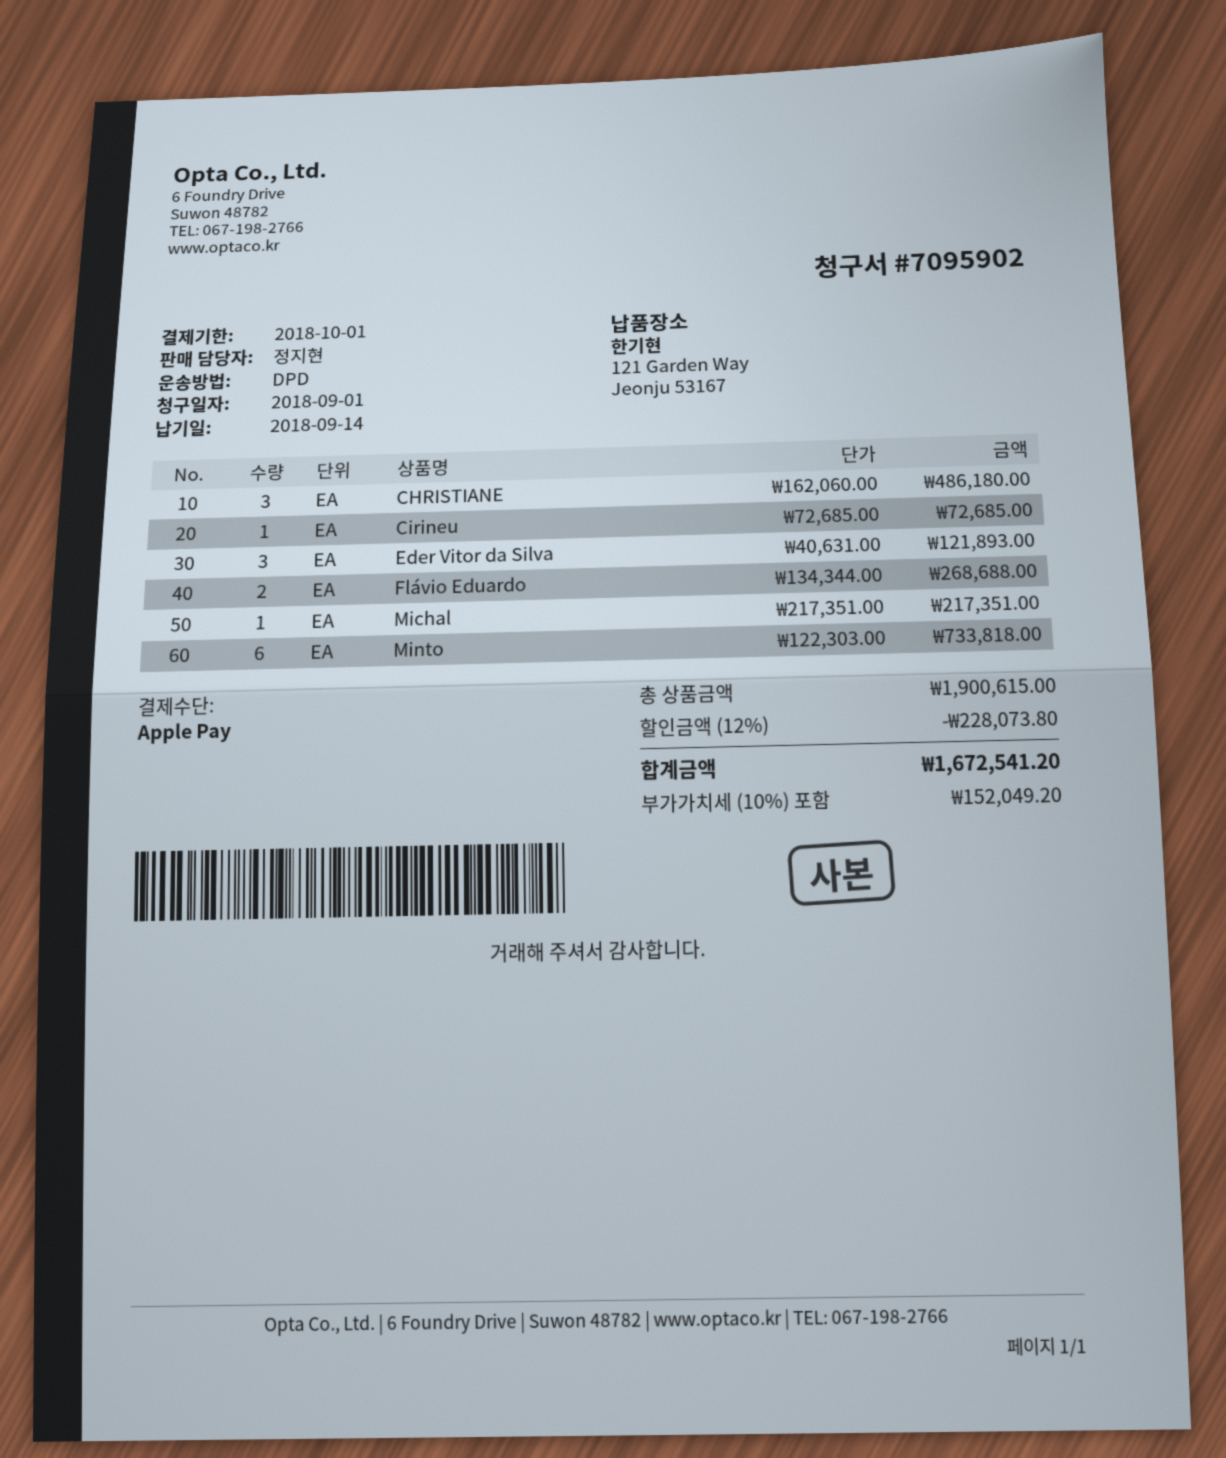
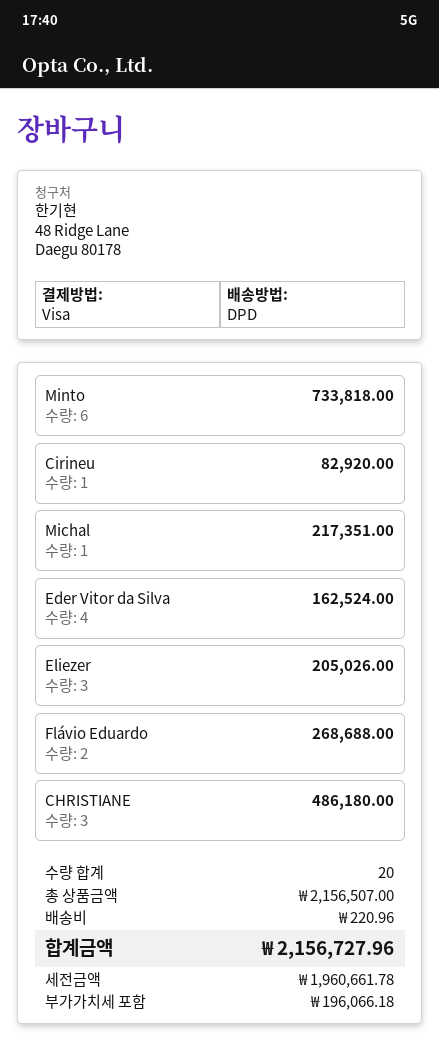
payment method: Apple Pay -> Visa
Cirineu: 1 for 72685.00 -> 1 for 82920.00
Eder Vitor da Silva: 3 for 121893.00 -> 4 for 162524.00
Eliezer: none -> 3 for 205026.00
subtotal: 1900615.00 -> 2156507.00
discount: 12% = 228073.80 -> none
shipping: none -> 220.96
tax: 152049.20 -> 196066.18
total: 1672541.20 -> 2156727.96

